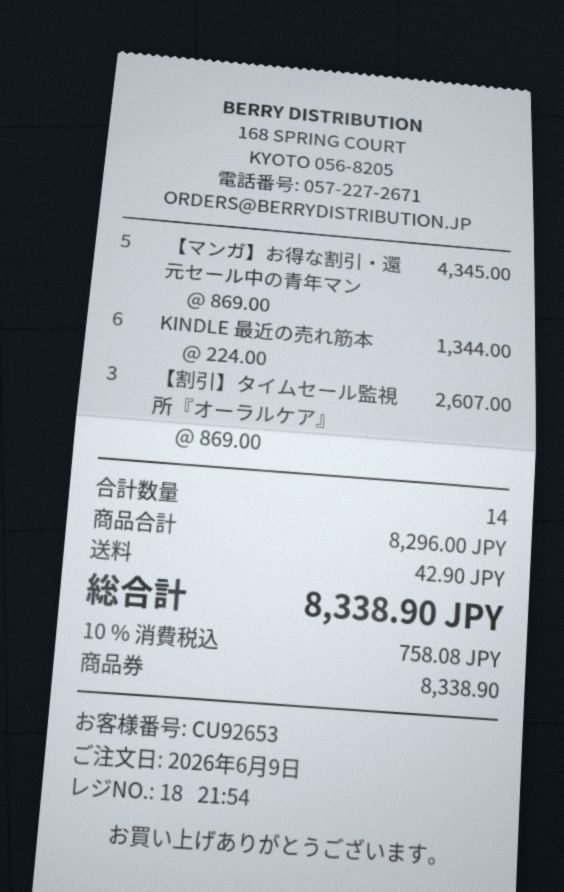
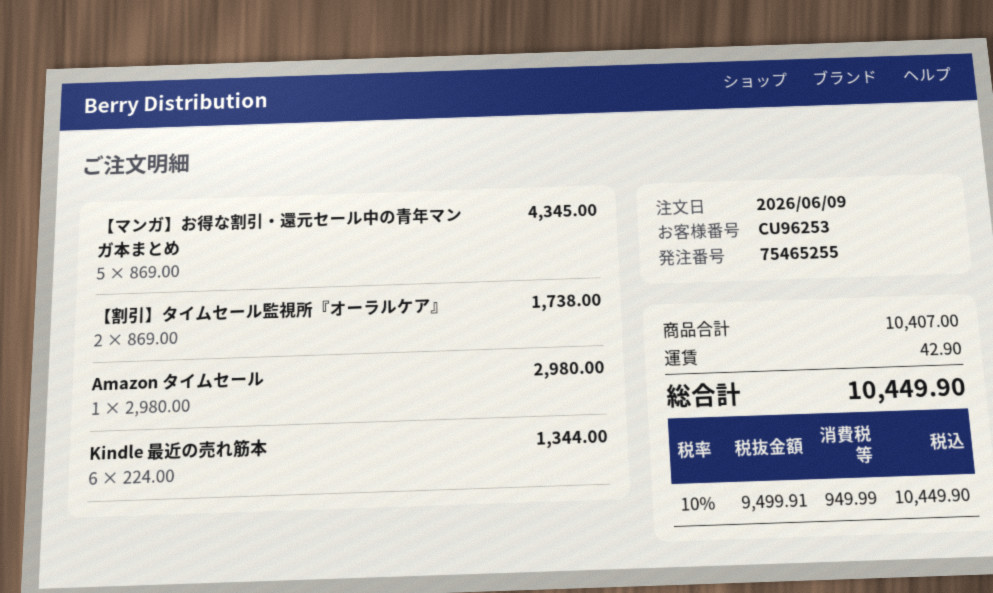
customer number: CU92653 -> CU96253
【割引】タイムセール監視所『オーラルケア』: 3 x 869.00 = 2607.00 -> 2 x 869.00 = 1738.00
Amazon タイムセール: none -> 1 x 2980.00 = 2980.00
subtotal: 8296.00 -> 10407.00
tax: 10% = 758.08 -> 10% = 949.99
total: 8338.90 -> 10449.90

